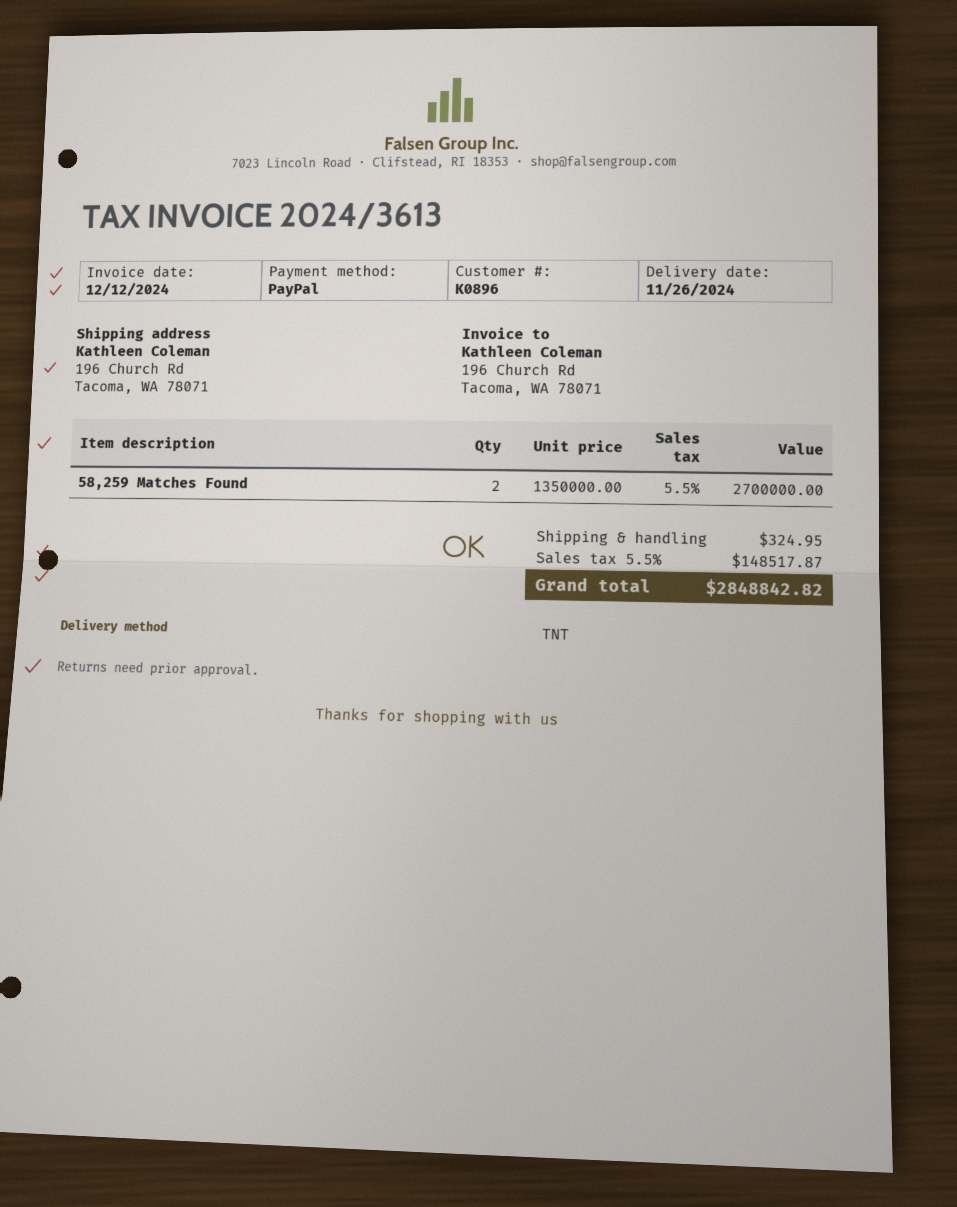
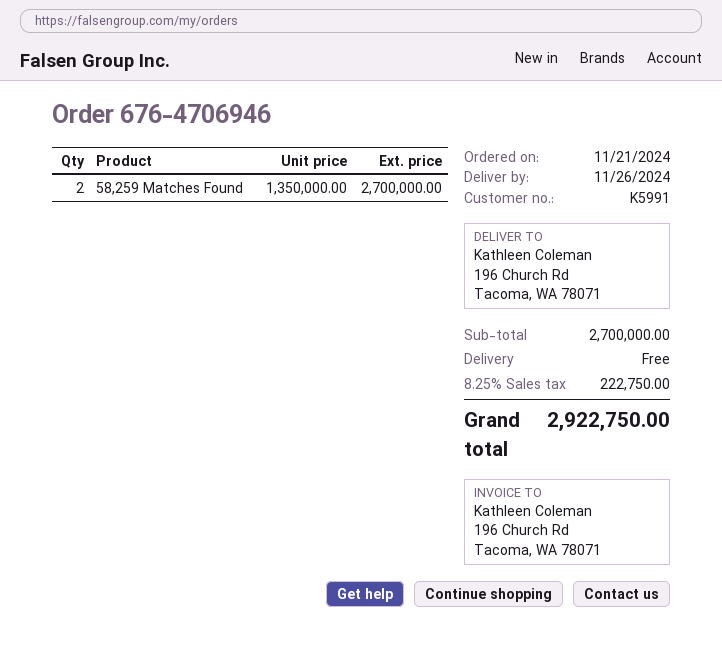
customer number: K0896 -> K5991
shipping: 324.95 -> 0.00
tax: 5.5% = 148517.87 -> 8.25% = 222750.00
total: 2848842.82 -> 2922750.00

